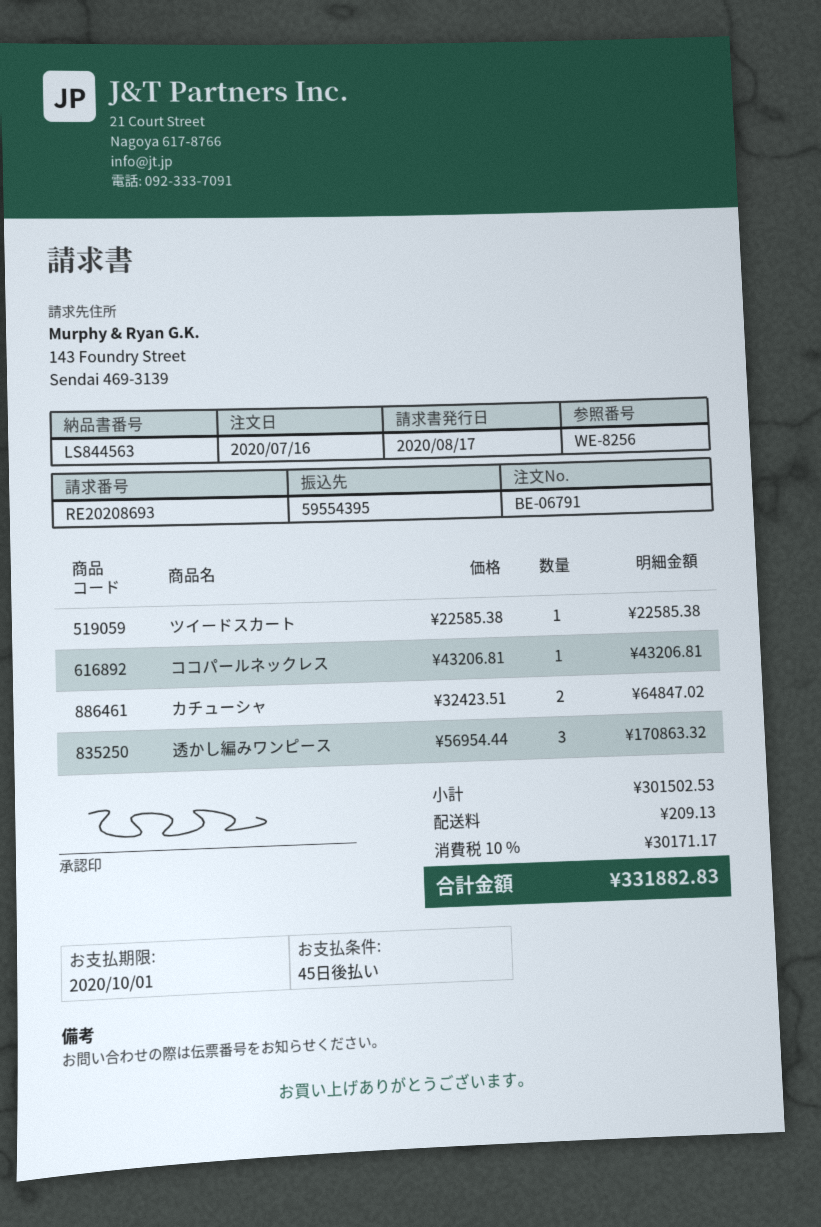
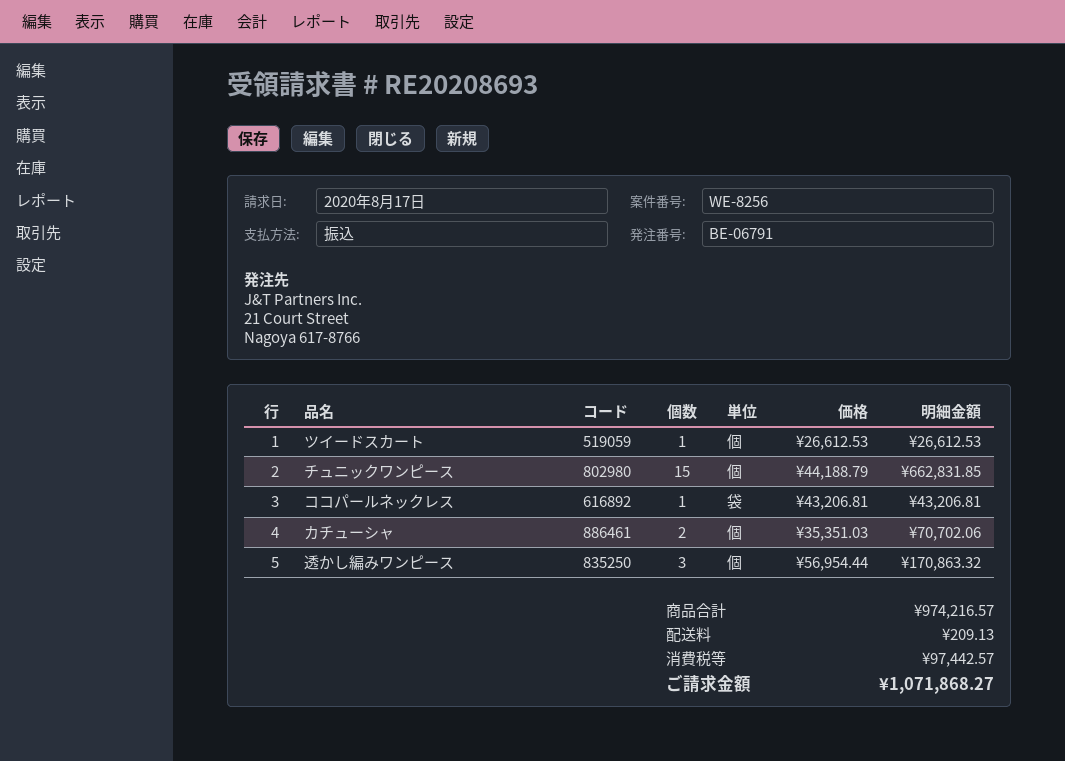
ツイードスカート: 1 x 22585.38 = 22585.38 -> 1 x 26612.53 = 26612.53
カチューシャ: 2 x 32423.51 = 64847.02 -> 2 x 35351.03 = 70702.06
チュニックワンピース: none -> 15 x 44188.79 = 662831.85
subtotal: 301502.53 -> 974216.57
tax: 30171.17 -> 97442.57
total: 331882.83 -> 1071868.27

